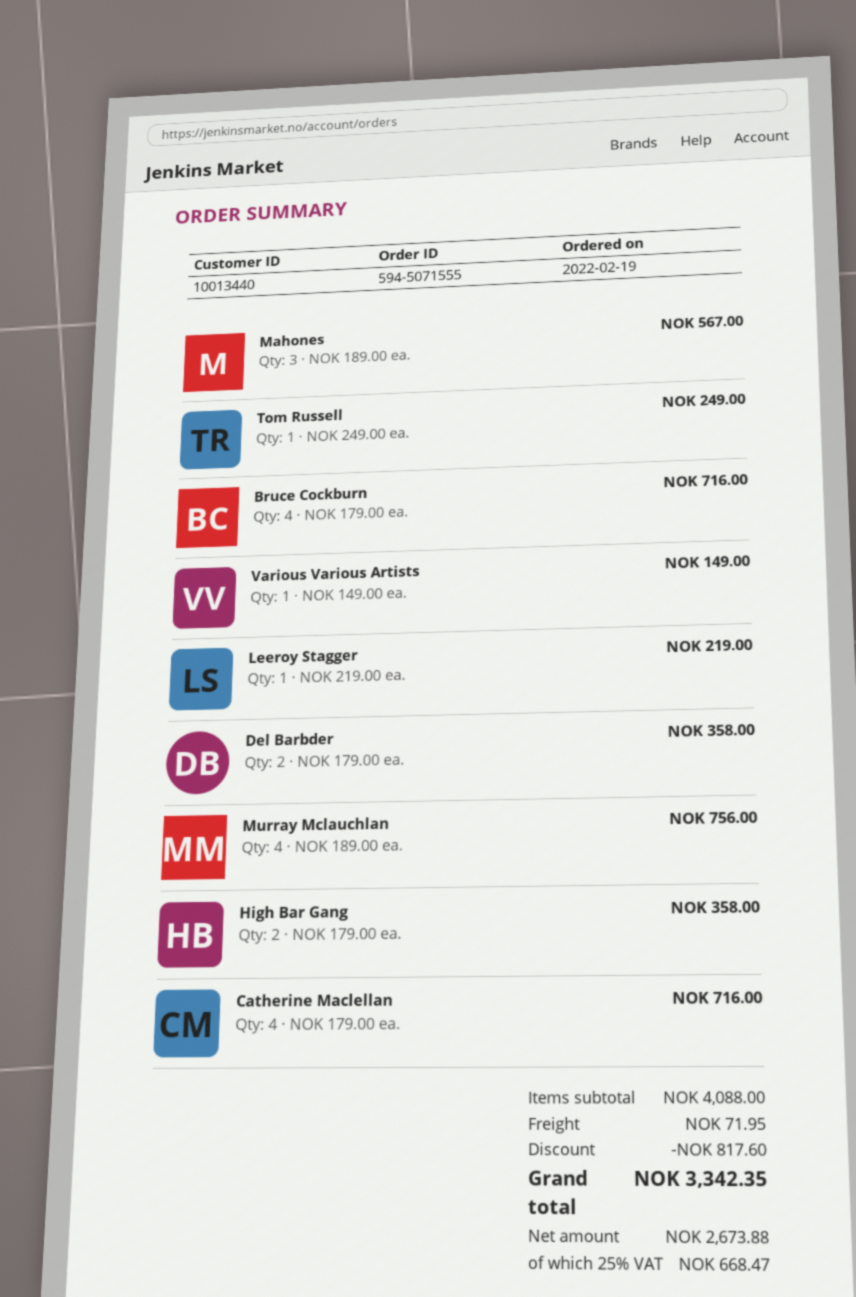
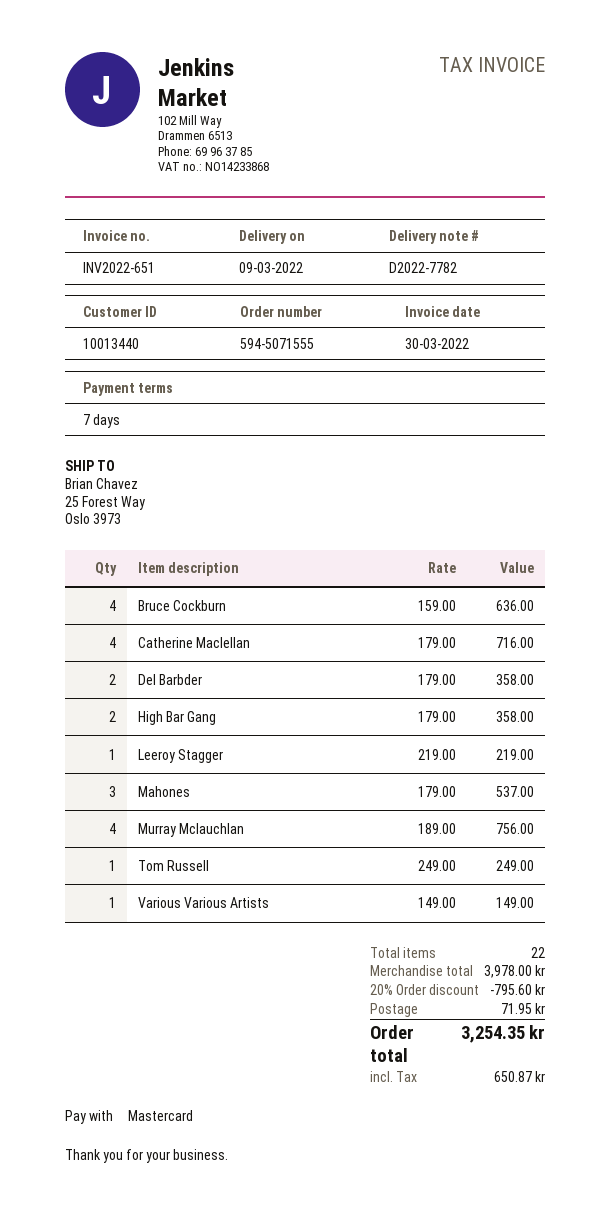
Mahones: 3 x 189.00 = 567.00 -> 3 x 179.00 = 537.00
Bruce Cockburn: 4 x 179.00 = 716.00 -> 4 x 159.00 = 636.00
subtotal: 4088.00 -> 3978.00
discount: 817.60 -> 795.60
tax: 668.47 -> 650.87
total: 3342.35 -> 3254.35

